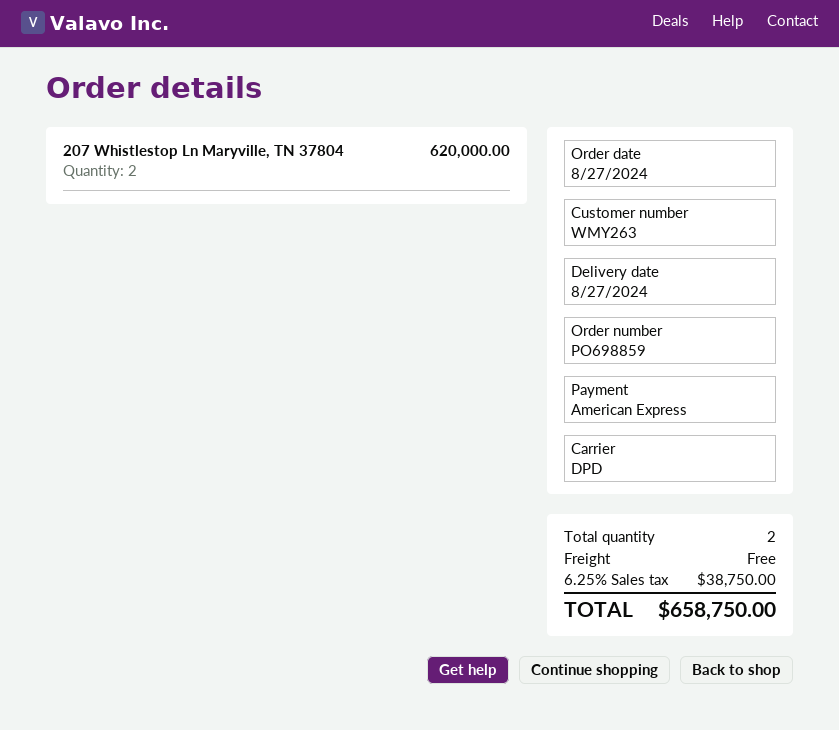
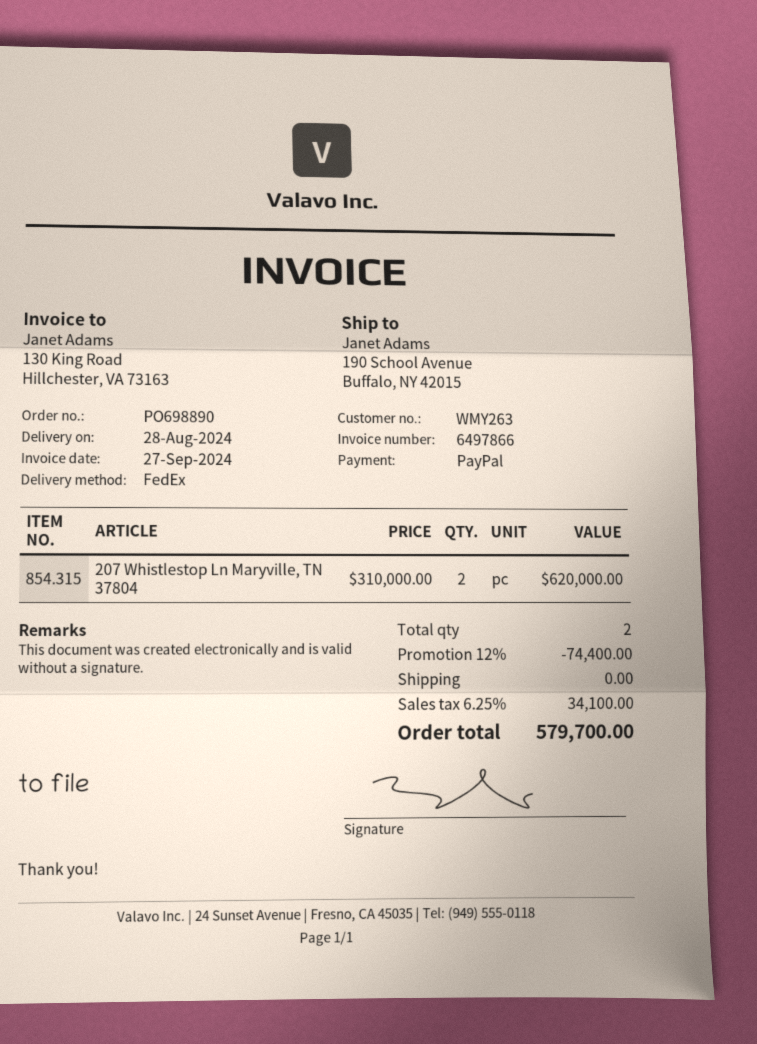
order number: PO698859 -> PO698890
delivery date: 2024-08-27 -> 2024-08-28
payment method: American Express -> PayPal
shipping method: DPD -> FedEx
discount: none -> 12% = 74400.00
tax: 6.25% = 38750.00 -> 6.25% = 34100.00
total: 658750.00 -> 579700.00

